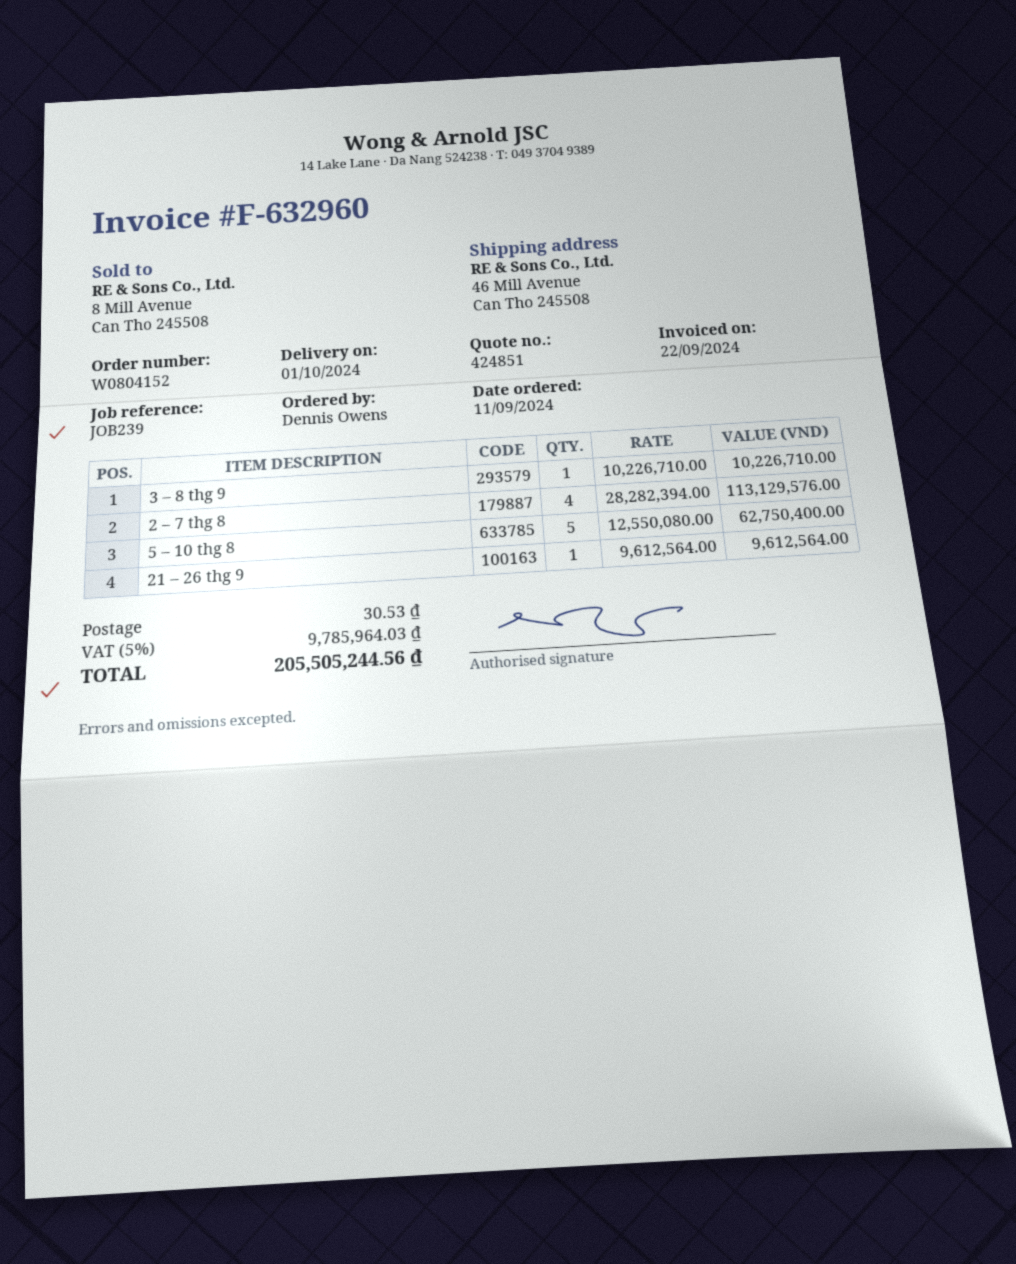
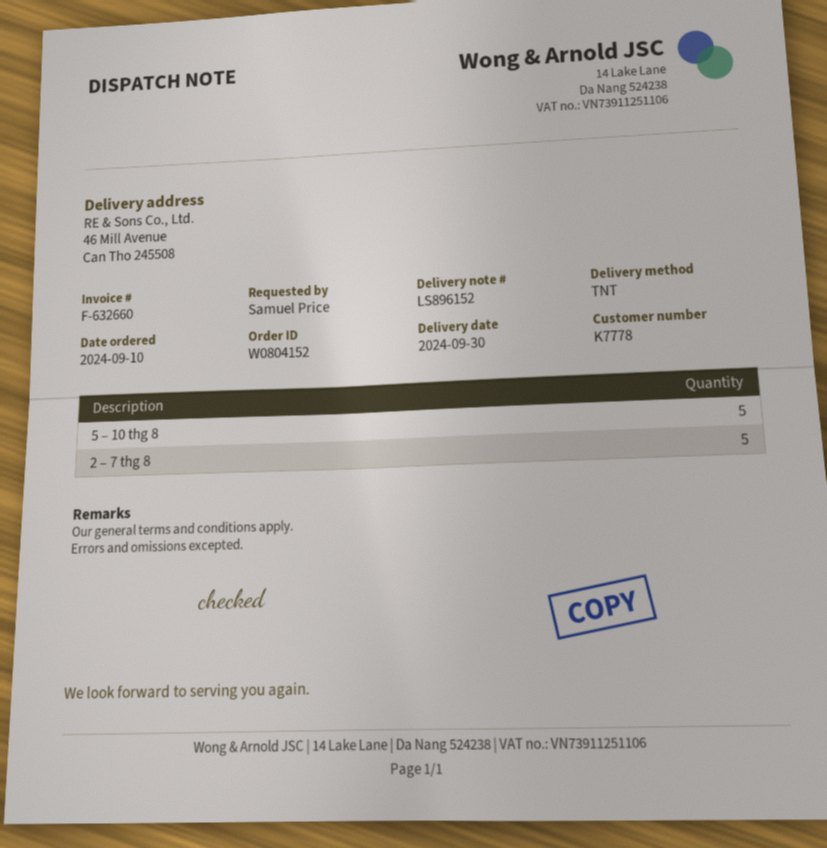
order date: 2024-09-11 -> 2024-09-10
delivery date: 2024-10-01 -> 2024-09-30
invoice number: F-632960 -> F-632660
ordered by: Dennis Owens -> Samuel Price
3 – 8 thg 9: 1 -> none
2 – 7 thg 8: 4 -> 5
21 – 26 thg 9: 1 -> none

